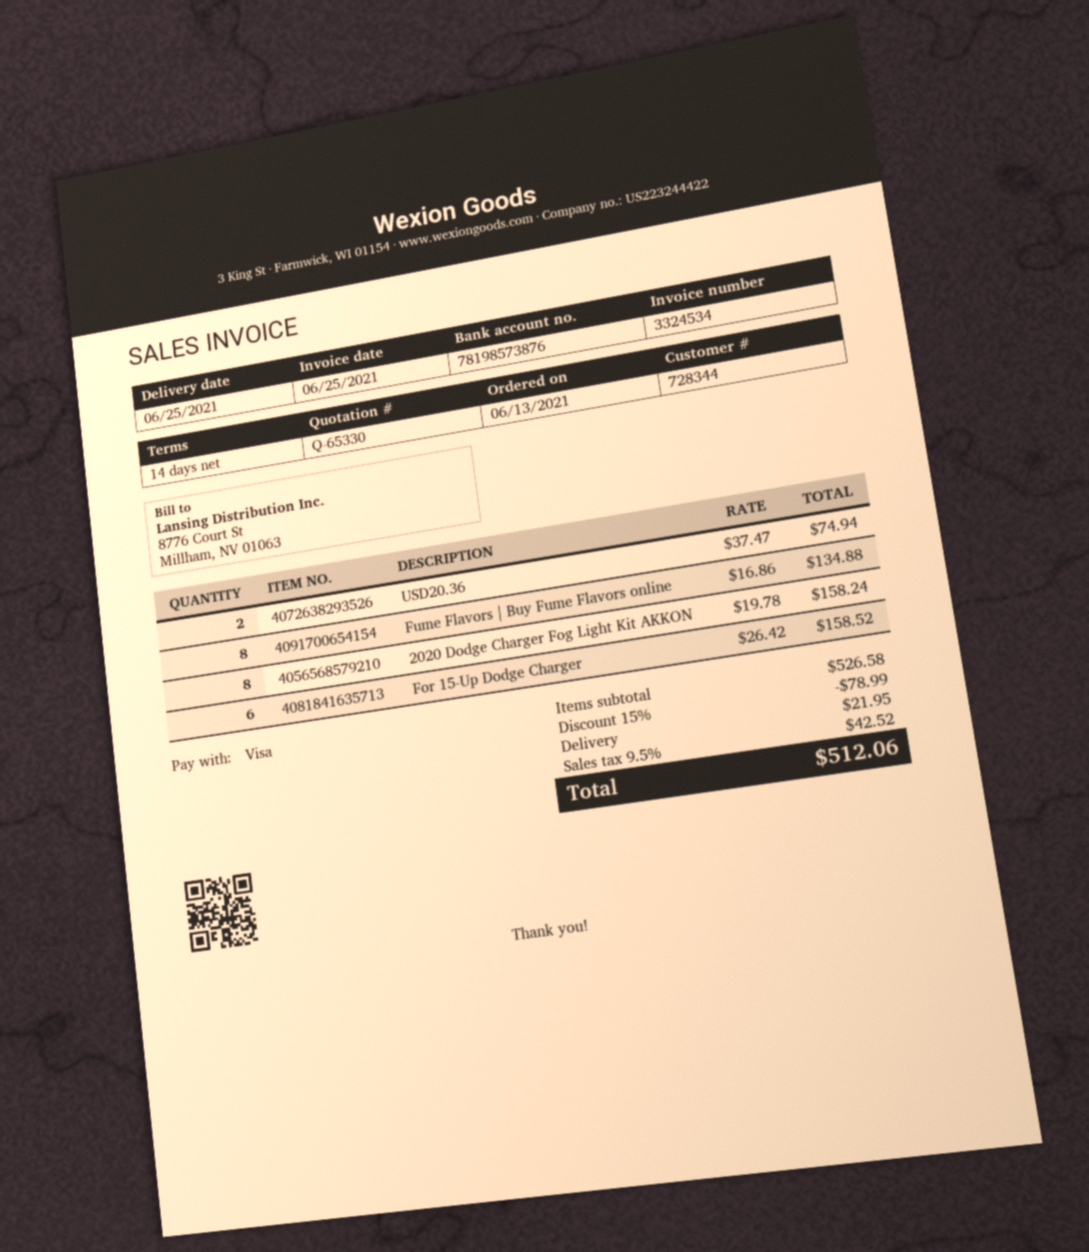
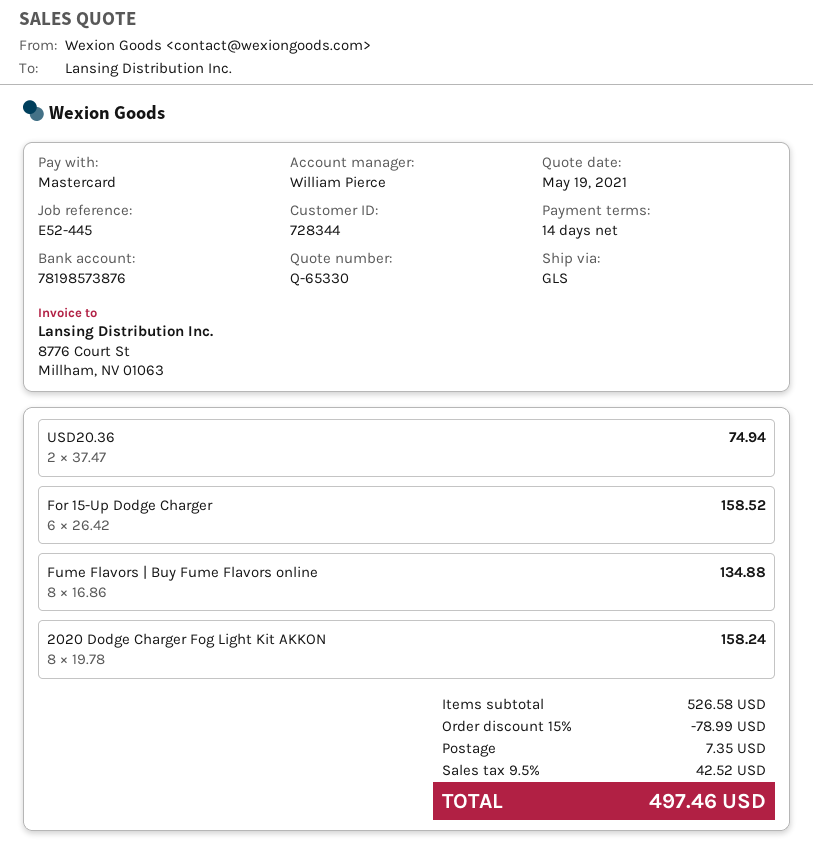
payment method: Visa -> Mastercard
shipping: 21.95 -> 7.35
total: 512.06 -> 497.46

